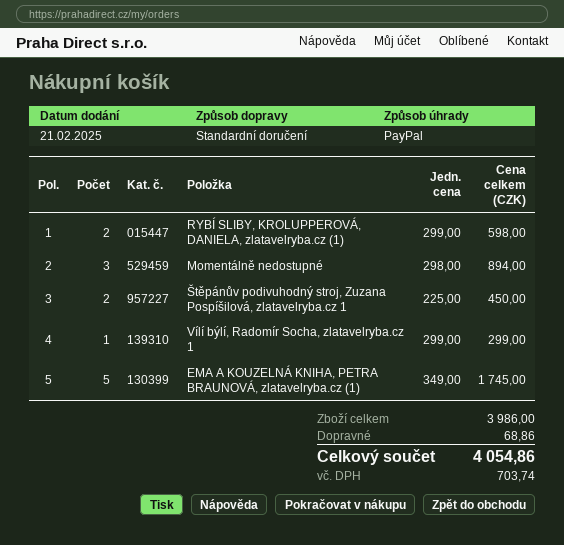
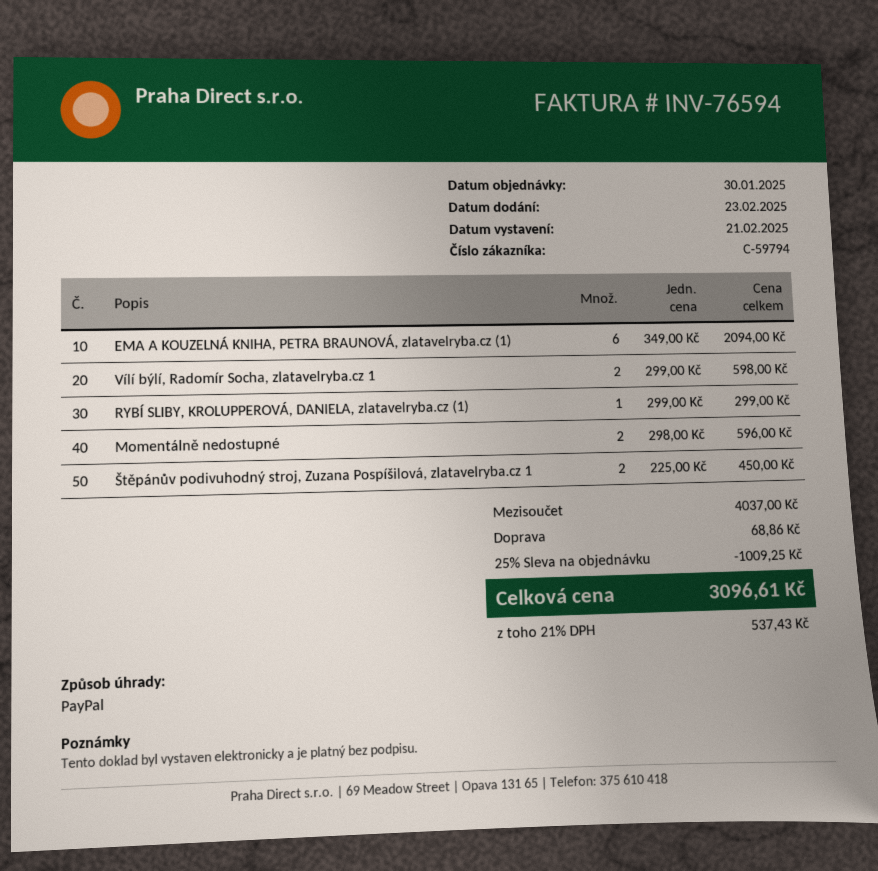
delivery date: 2025-02-21 -> 2025-02-23
RYBÍ SLIBY, KROLUPPEROVÁ, DANIELA, zlatavelryba.cz (1): 2 x 299.00 = 598.00 -> 1 x 299.00 = 299.00
Momentálně nedostupné: 3 x 298.00 = 894.00 -> 2 x 298.00 = 596.00
Vílí býlí, Radomír Socha, zlatavelryba.cz 1: 1 x 299.00 = 299.00 -> 2 x 299.00 = 598.00
EMA A KOUZELNÁ KNIHA, PETRA BRAUNOVÁ, zlatavelryba.cz (1): 5 x 349.00 = 1745.00 -> 6 x 349.00 = 2094.00
subtotal: 3986.00 -> 4037.00
discount: none -> 25% = 1009.25
tax: 703.74 -> 537.43
total: 4054.86 -> 3096.61

